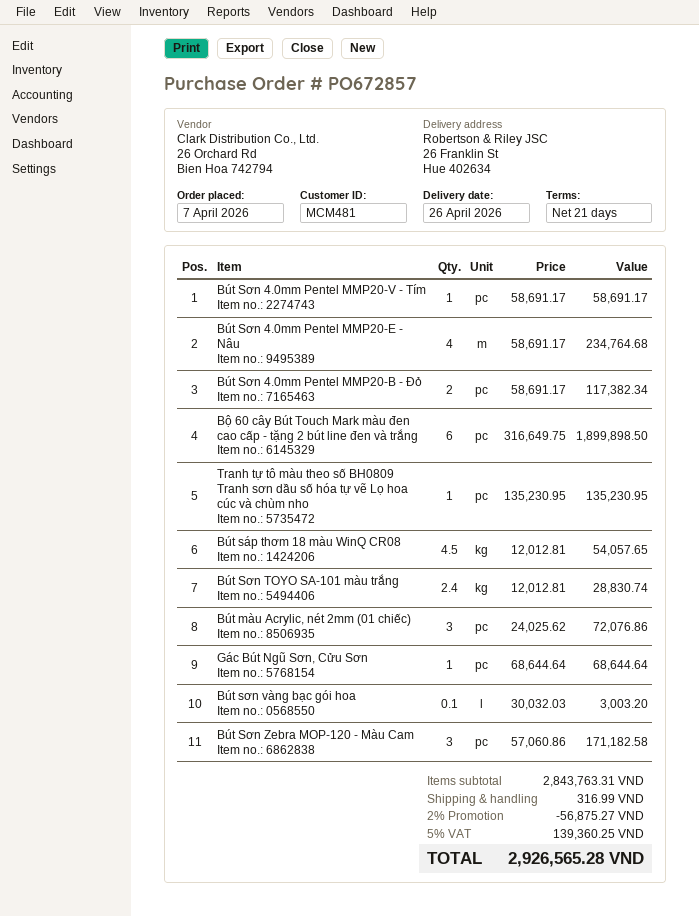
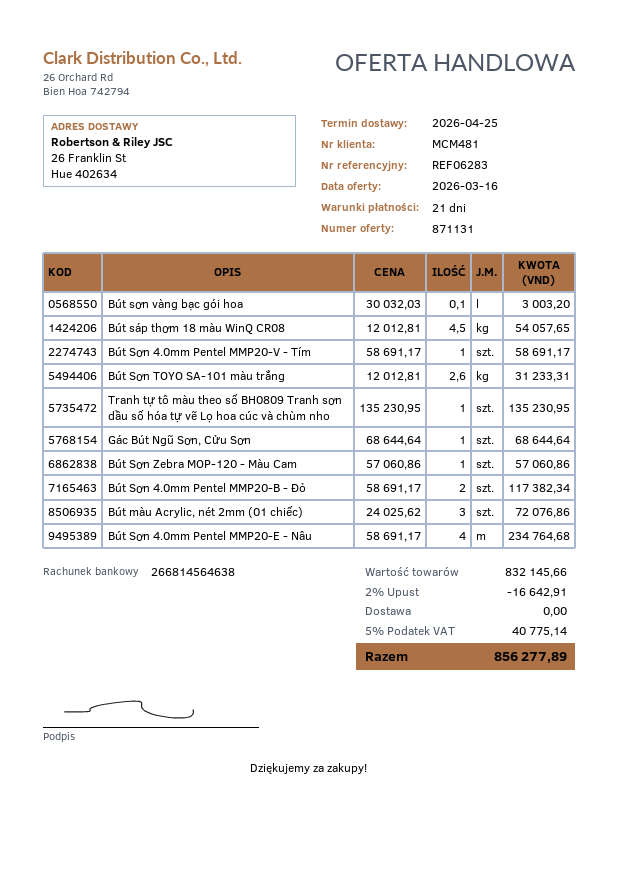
delivery date: 2026-04-26 -> 2026-04-25
Bộ 60 cây Bút Touch Mark màu đen cao cấp - tặng 2 bút line đen và trắng: 6 x 316649.75 = 1899898.50 -> none
Bút Sơn TOYO SA-101 màu trắng: 2.4 x 12012.81 = 28830.74 -> 2.6 x 12012.81 = 31233.31
Bút Sơn Zebra MOP-120 - Màu Cam: 3 x 57060.86 = 171182.58 -> 1 x 57060.86 = 57060.86
subtotal: 2843763.31 -> 832145.66
discount: 2% = 56875.27 -> 2% = 16642.91
shipping: 316.99 -> 0.00
tax: 5% = 139360.25 -> 5% = 40775.14
total: 2926565.28 -> 856277.89

